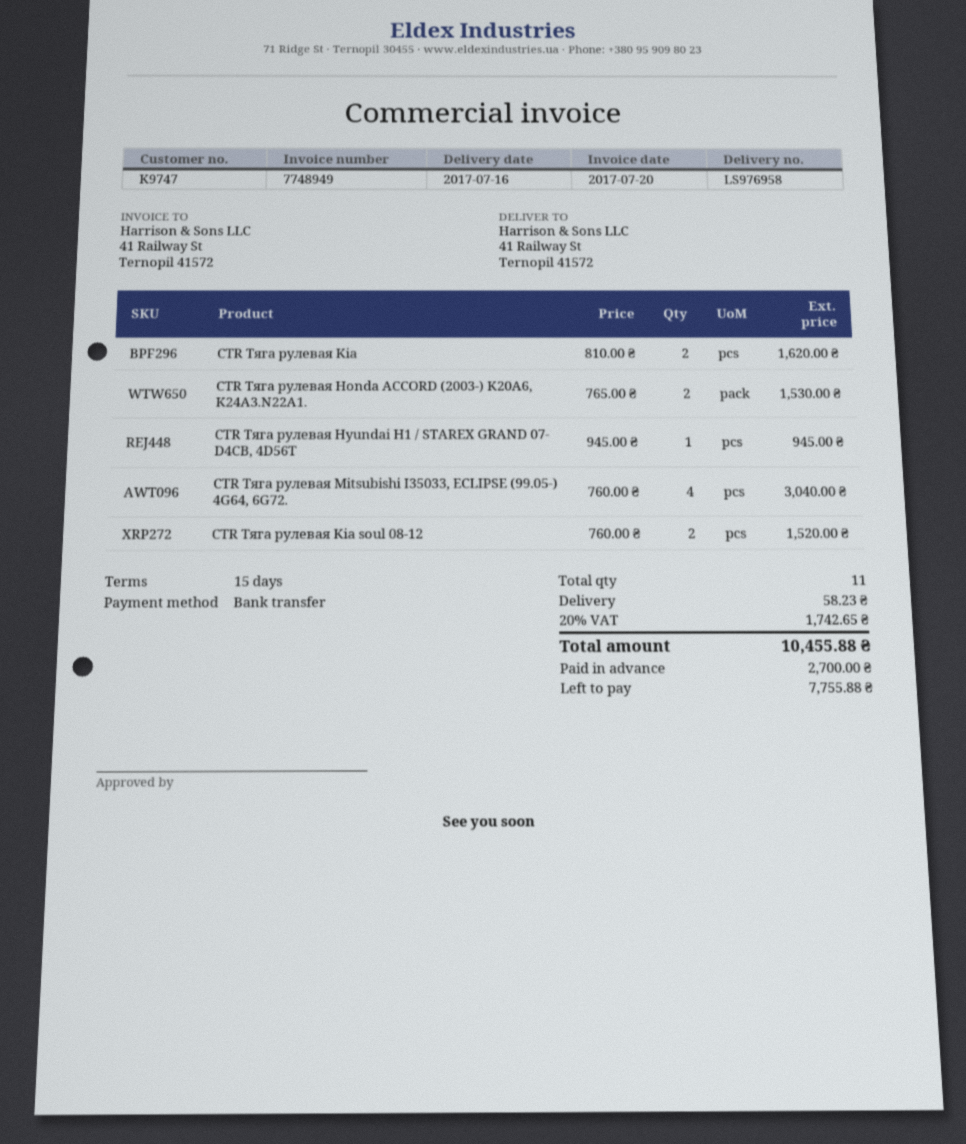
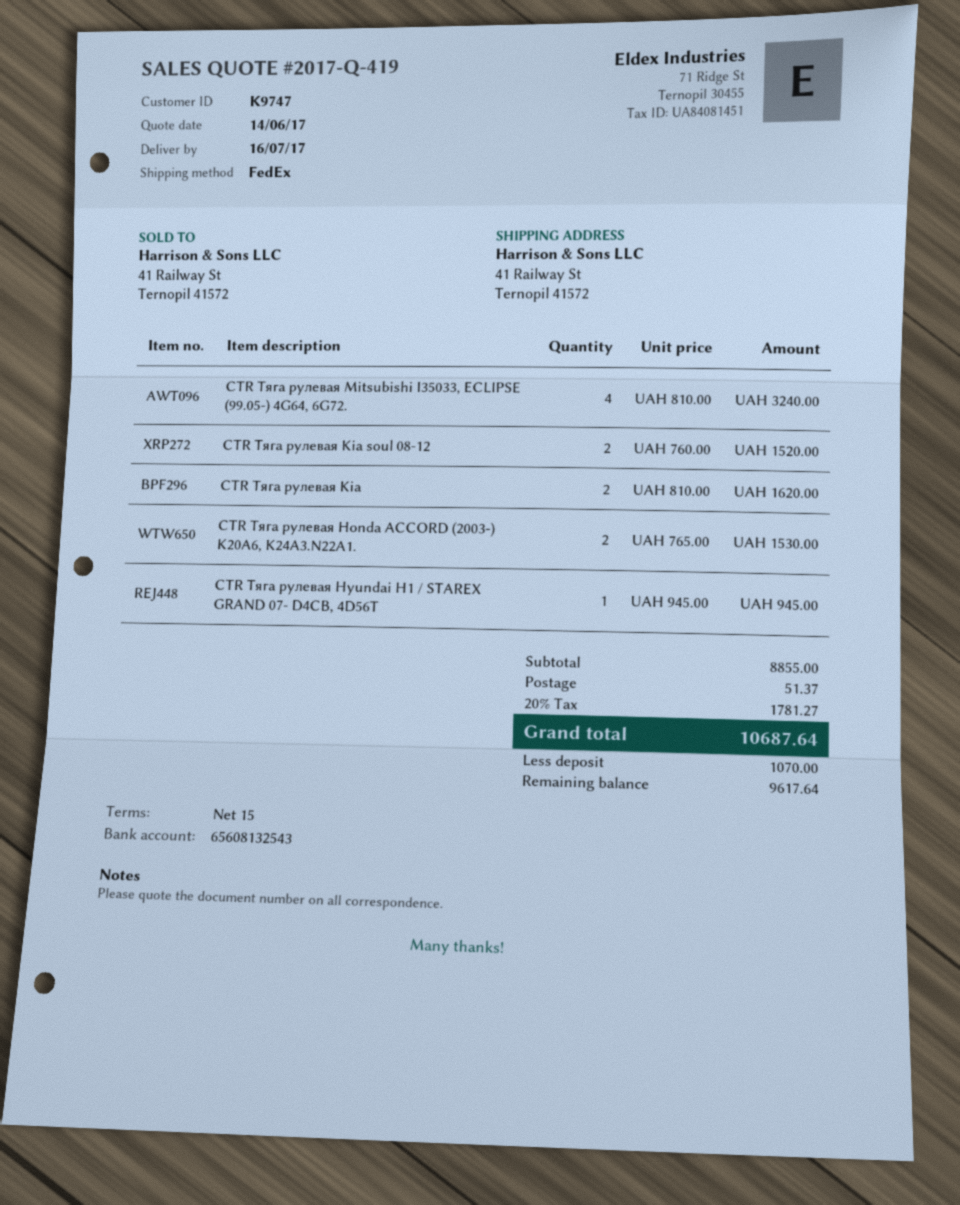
CTR Тяга рулевая Mitsubishi I35033, ECLIPSE (99.05-) 4G64, 6G72.: 4 x 760.00 = 3040.00 -> 4 x 810.00 = 3240.00
shipping: 58.23 -> 51.37
tax: 20% = 1742.65 -> 20% = 1781.27
total: 10455.88 -> 10687.64
deposit: 2700.00 -> 1070.00
balance: 7755.88 -> 9617.64

